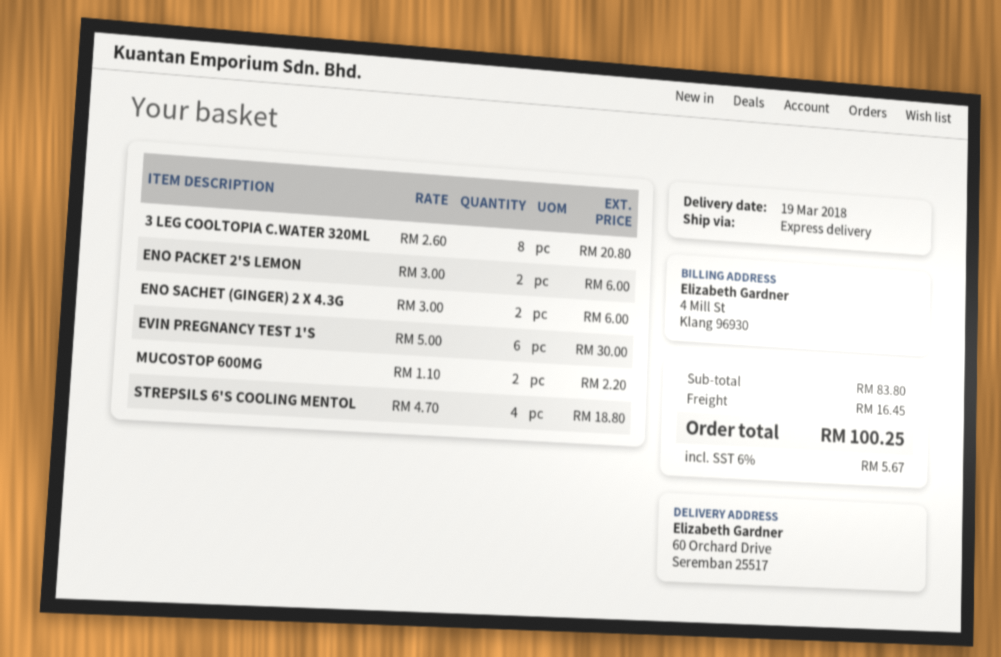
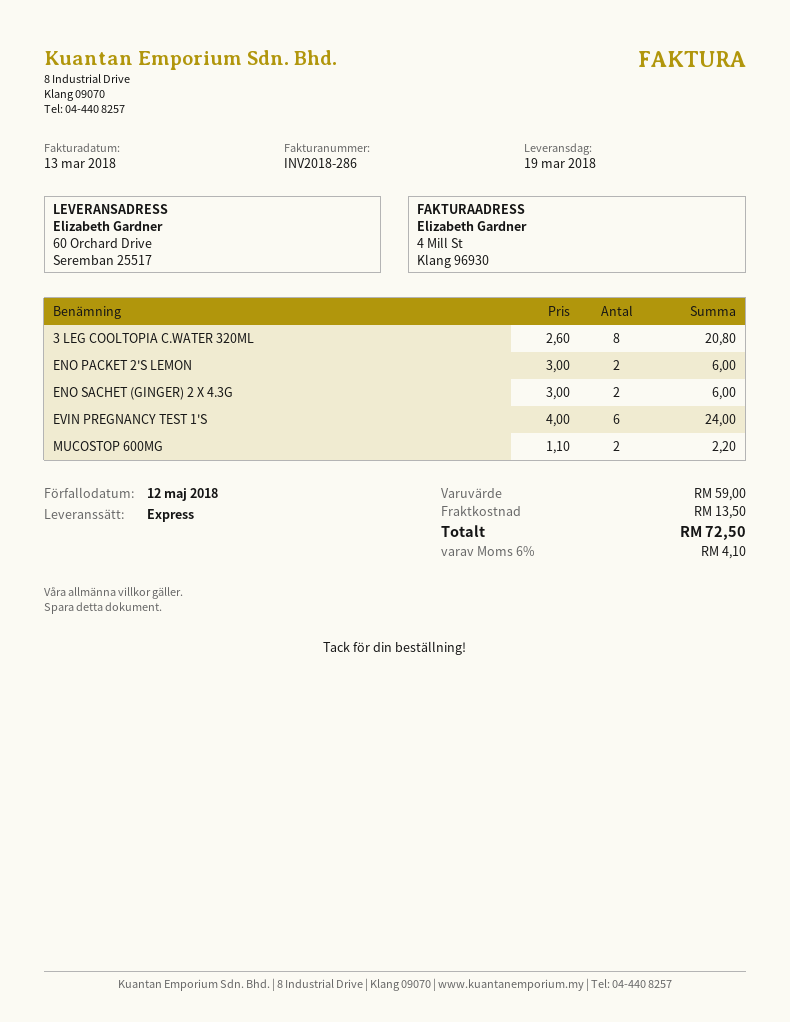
EVIN PREGNANCY TEST 1'S: 6 x 5.00 = 30.00 -> 6 x 4.00 = 24.00
STREPSILS 6'S COOLING MENTOL: 4 x 4.70 = 18.80 -> none
subtotal: 83.80 -> 59.00
shipping: 16.45 -> 13.50
tax: 6% = 5.67 -> 6% = 4.10
total: 100.25 -> 72.50

